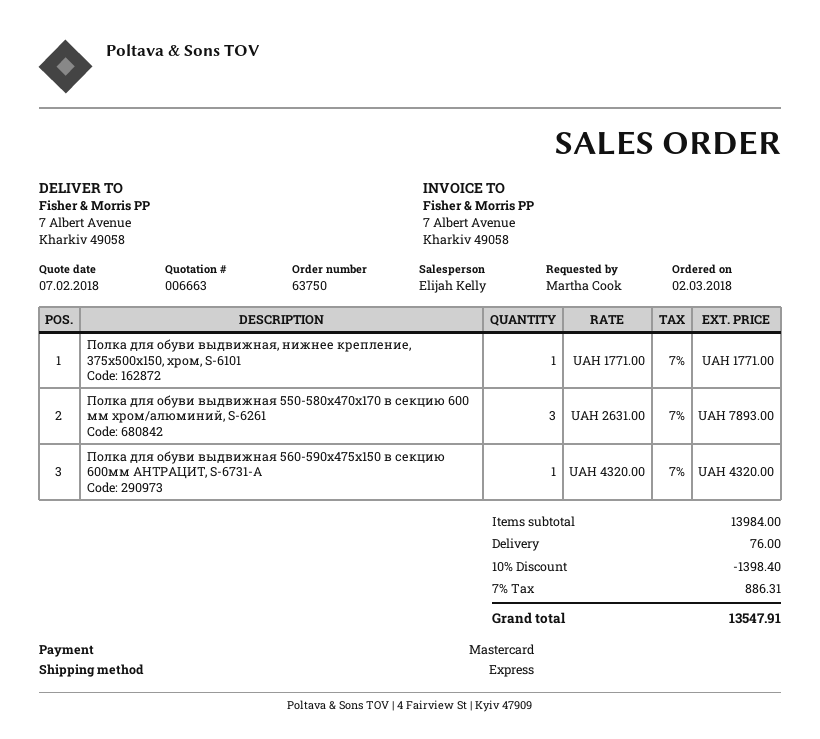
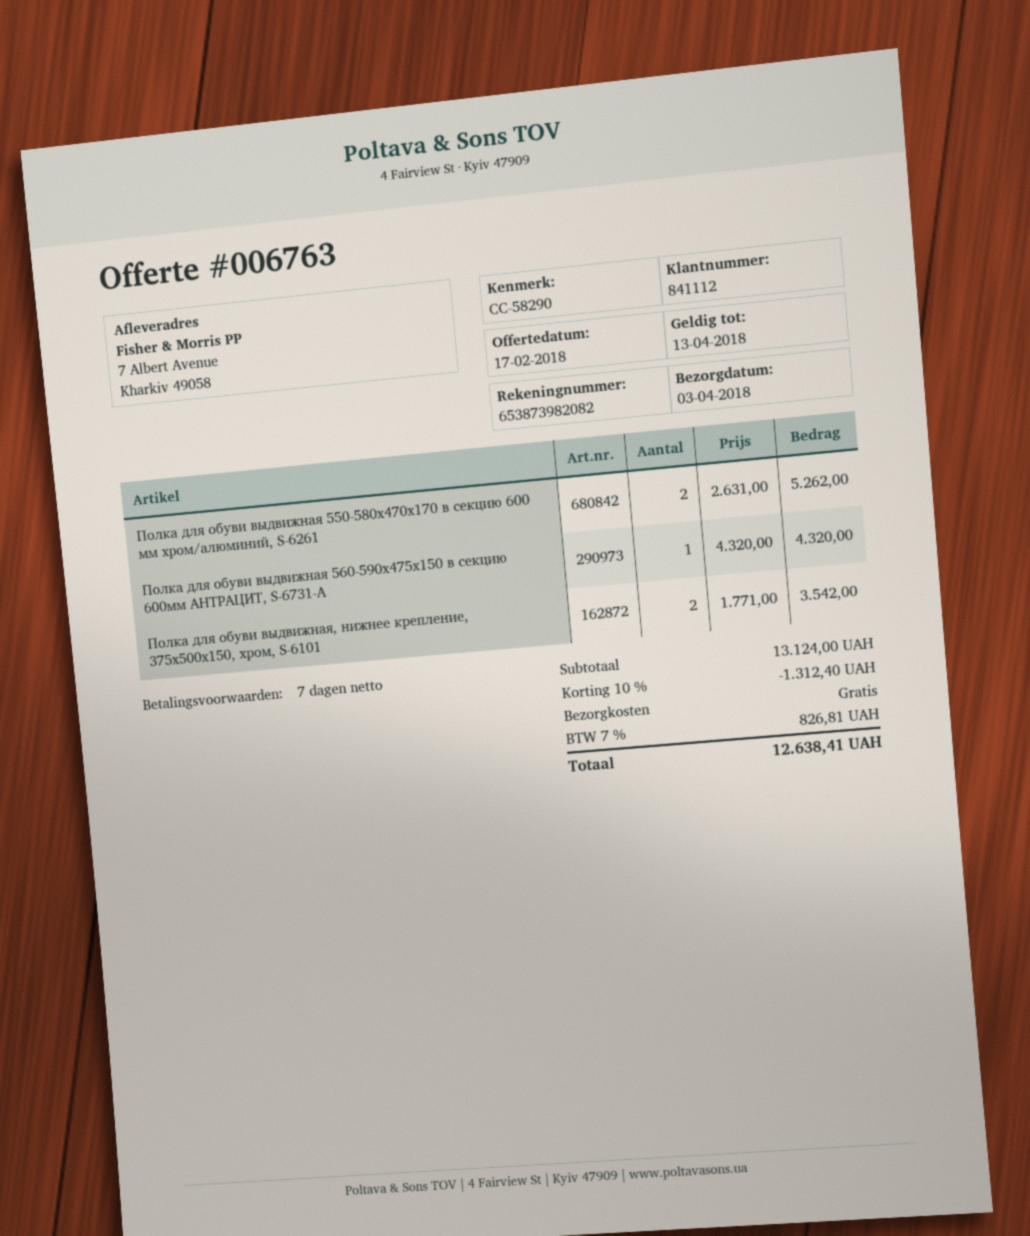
quote number: 006663 -> 006763
quote date: 2018-02-07 -> 2018-02-17
Полка для обуви выдвижная, нижнее крепление, 375х500х150, хром, S-6101: 1 x 1771.00 = 1771.00 -> 2 x 1771.00 = 3542.00
Полка для обуви выдвижная 550-580х470х170 в секцию 600 мм хром/алюминий, S-6261: 3 x 2631.00 = 7893.00 -> 2 x 2631.00 = 5262.00
subtotal: 13984.00 -> 13124.00
discount: 10% = 1398.40 -> 10% = 1312.40
shipping: 76.00 -> 0.00
tax: 7% = 886.31 -> 7% = 826.81
total: 13547.91 -> 12638.41

